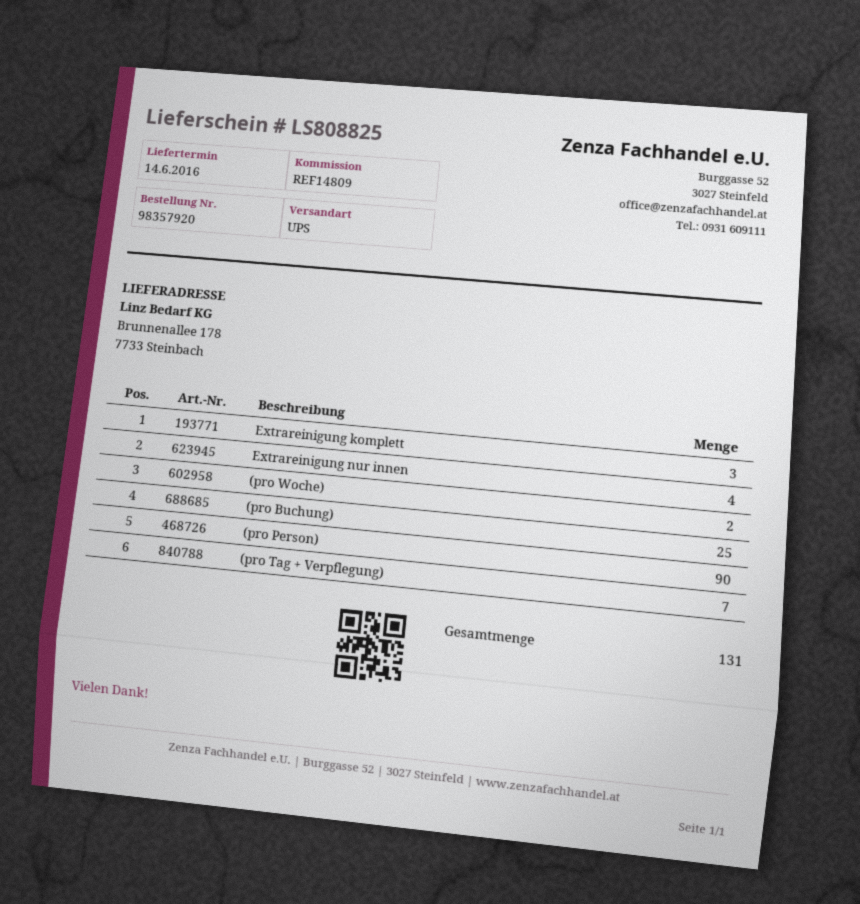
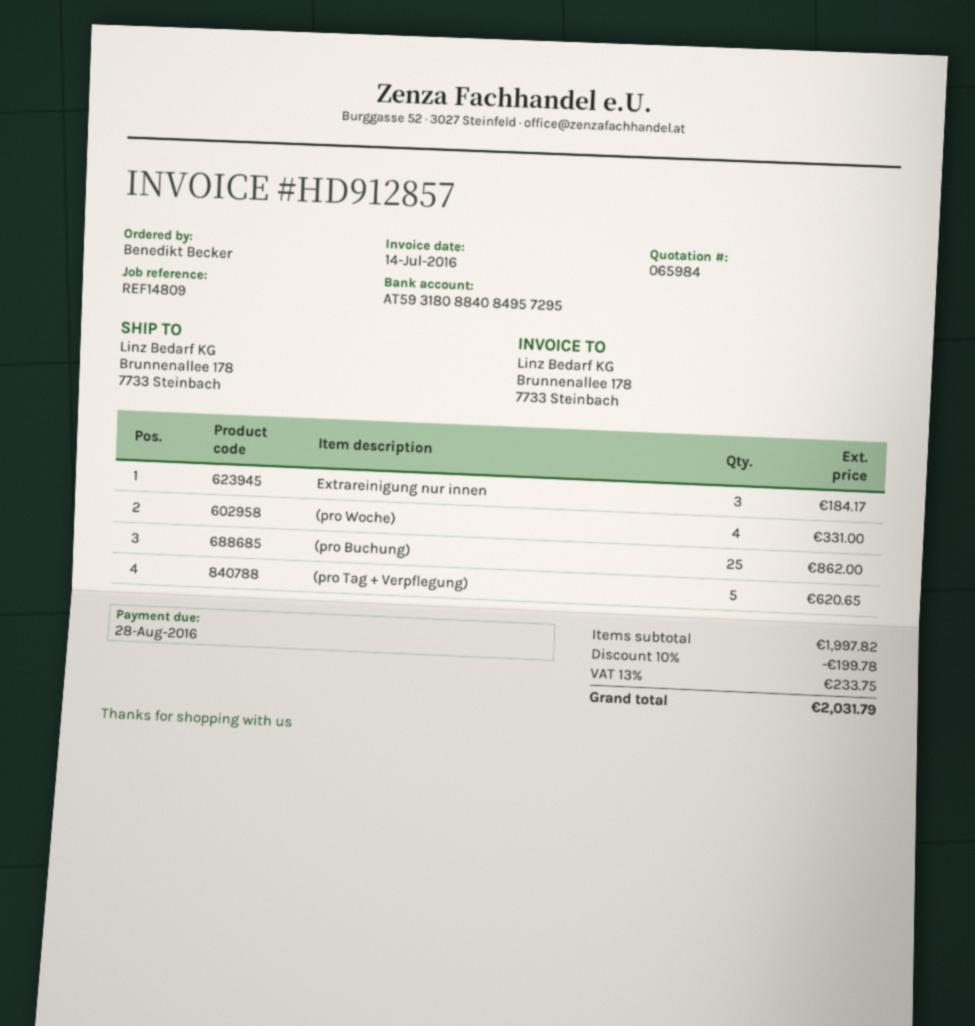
Extrareinigung komplett: 3 -> none
Extrareinigung nur innen: 4 -> 3
(pro Woche): 2 -> 4
(pro Person): 90 -> none
(pro Tag + Verpflegung): 7 -> 5

